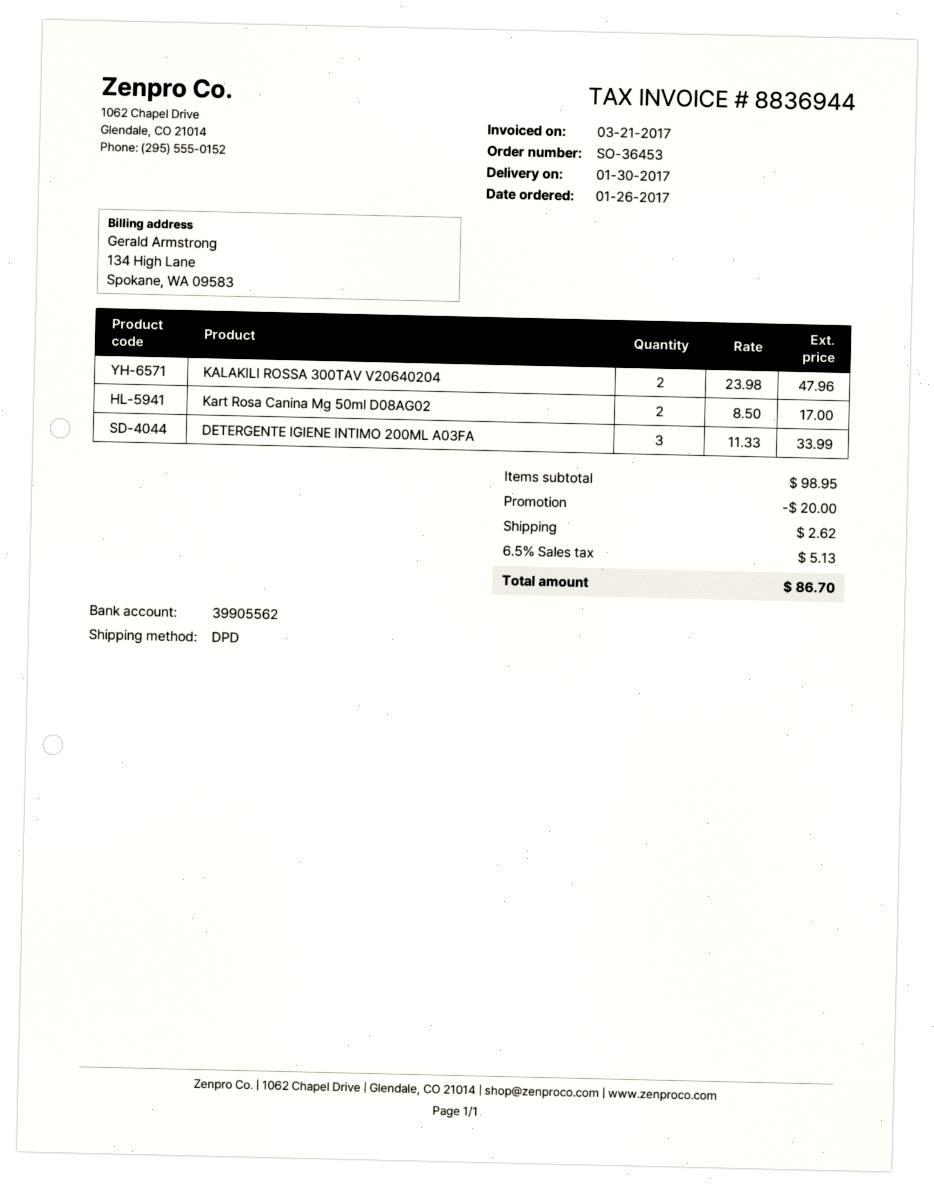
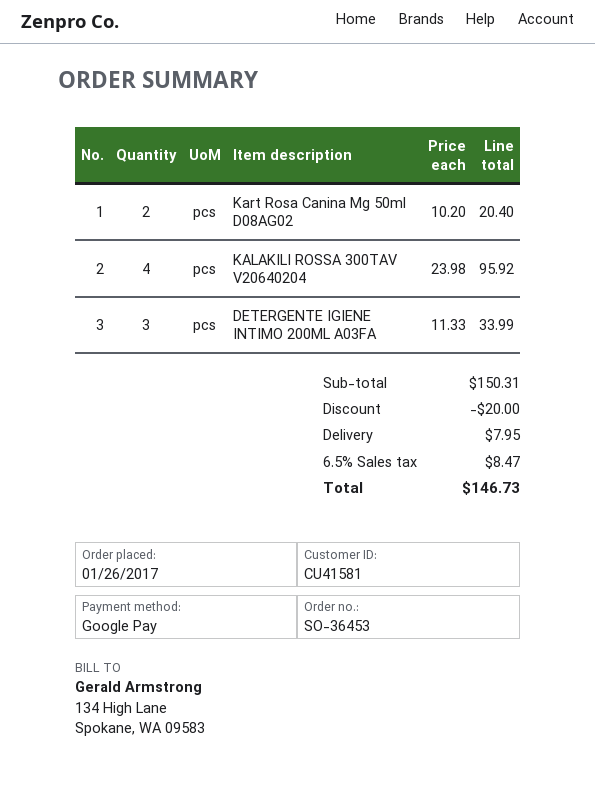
KALAKILI ROSSA 300TAV V20640204: 2 x 23.98 = 47.96 -> 4 x 23.98 = 95.92
Kart Rosa Canina Mg 50ml D08AG02: 2 x 8.50 = 17.00 -> 2 x 10.20 = 20.40
subtotal: 98.95 -> 150.31
shipping: 2.62 -> 7.95
tax: 6.5% = 5.13 -> 6.5% = 8.47
total: 86.70 -> 146.73

